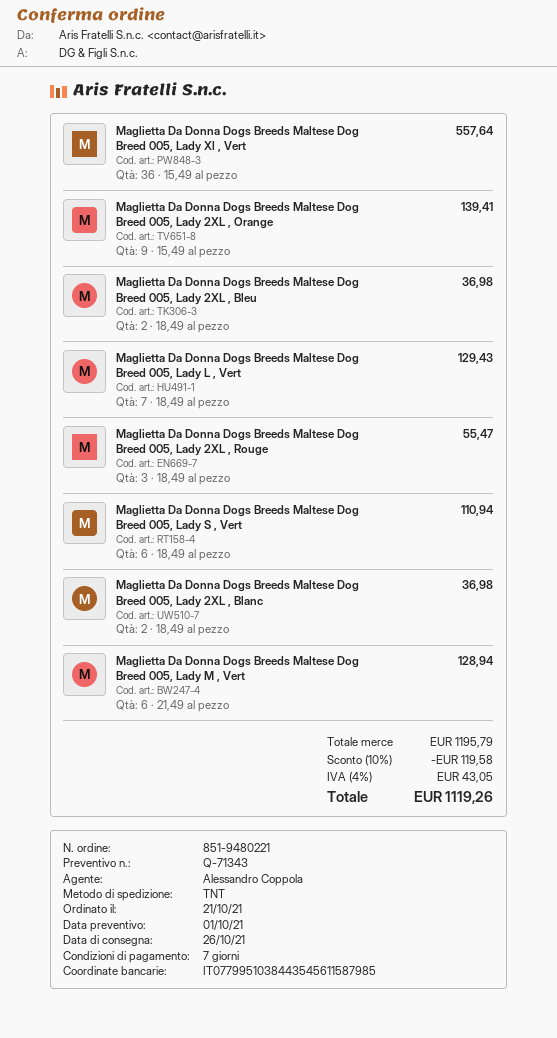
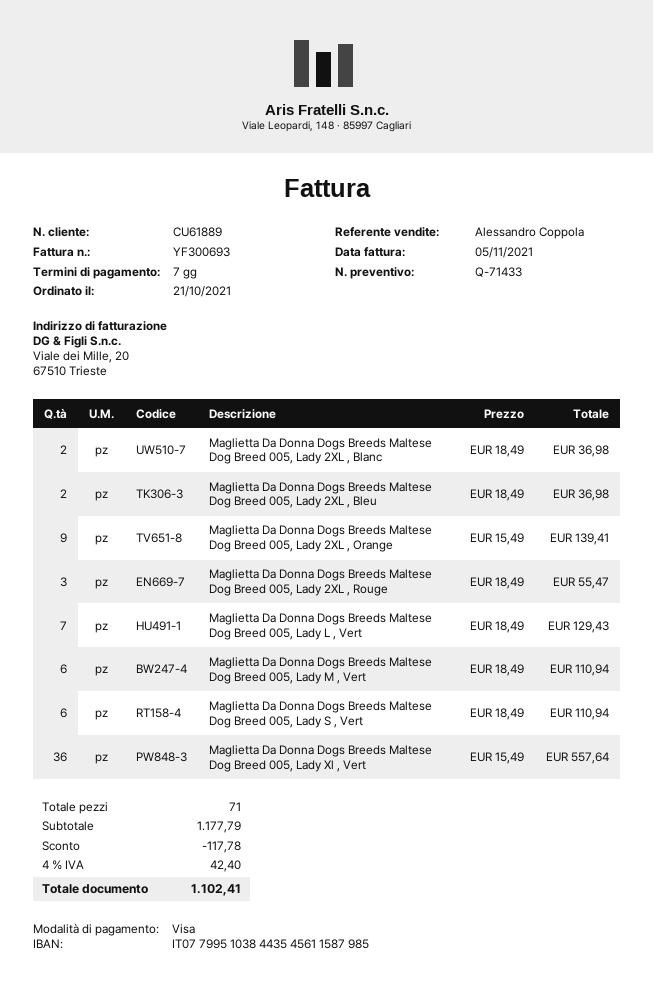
quote number: Q-71343 -> Q-71433
Maglietta Da Donna Dogs Breeds Maltese Dog Breed 005, Lady M , Vert: 6 x 21.49 = 128.94 -> 6 x 18.49 = 110.94
subtotal: 1195.79 -> 1177.79
discount: 119.58 -> 117.78
tax: 4% = 43.05 -> 4% = 42.40
total: 1119.26 -> 1102.41

